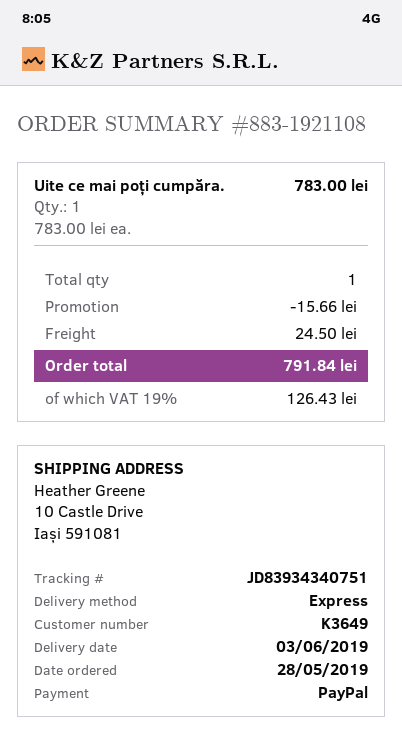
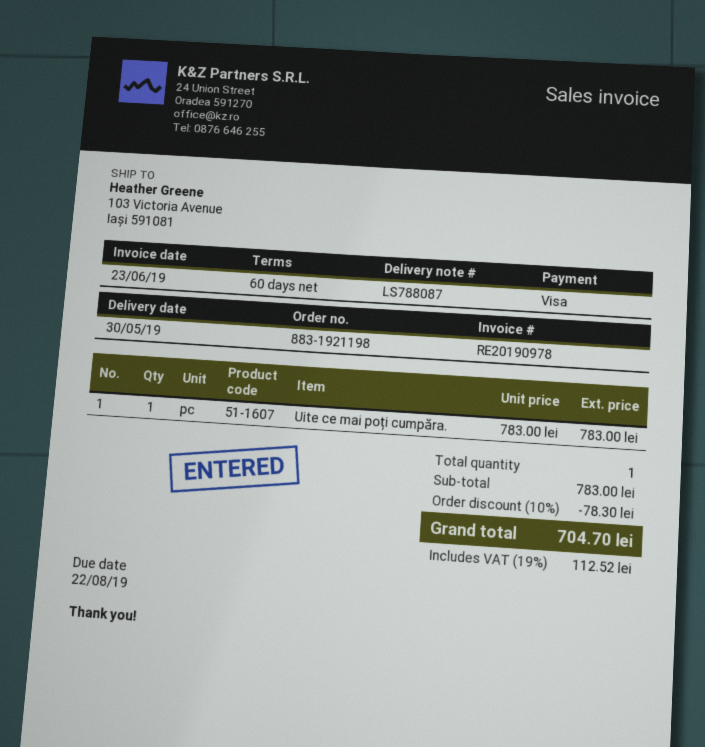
order number: 883-1921108 -> 883-1921198
delivery date: 2019-06-03 -> 2019-05-30
payment method: PayPal -> Visa
ship to: 10 Castle Drive, Iași 591081 -> 103 Victoria Avenue, Iași 591081
discount: 15.66 -> 78.30
shipping: 24.50 -> none
tax: 19% = 126.43 -> 19% = 112.52
total: 791.84 -> 704.70

